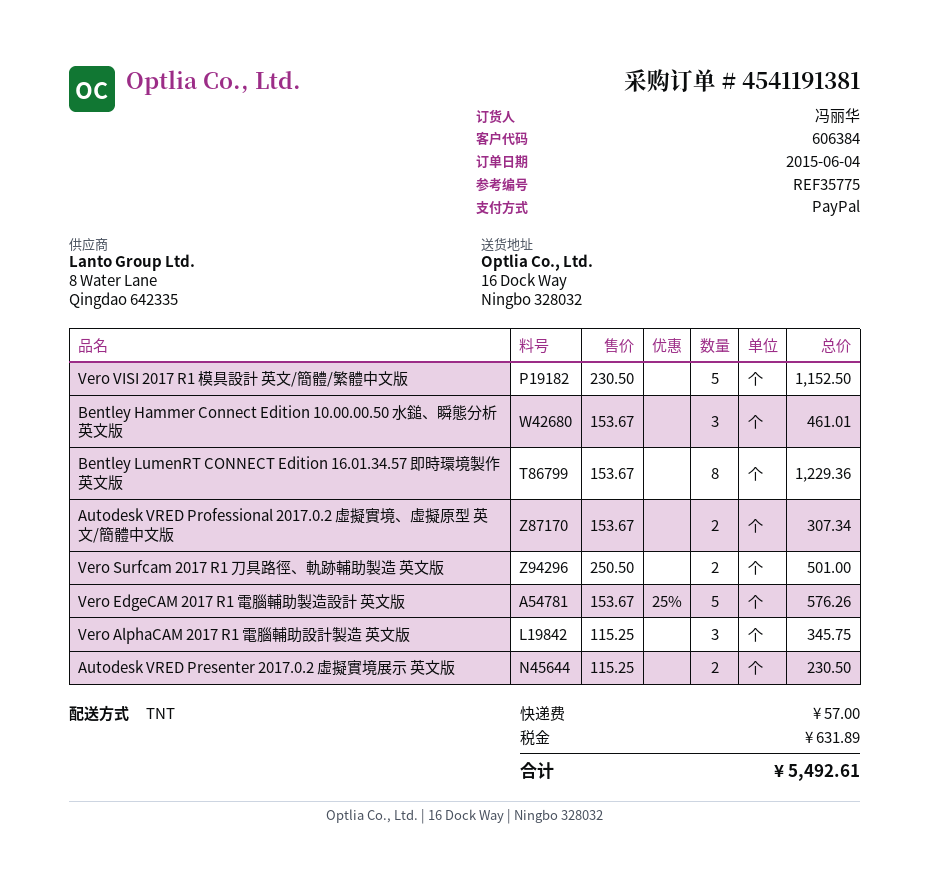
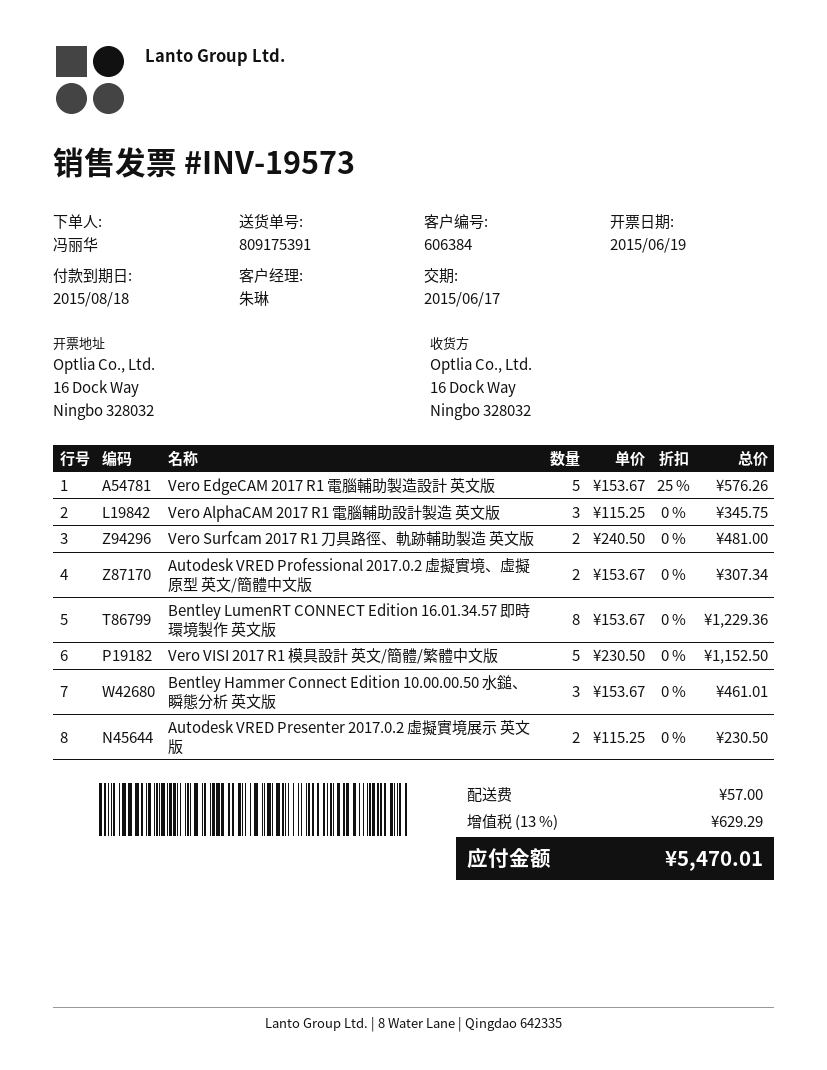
Vero Surfcam 2017 R1 刀具路徑、軌跡輔助製造 英文版: 2 x 250.50 = 501.00 -> 2 x 240.50 = 481.00
tax: 631.89 -> 629.29
total: 5492.61 -> 5470.01

